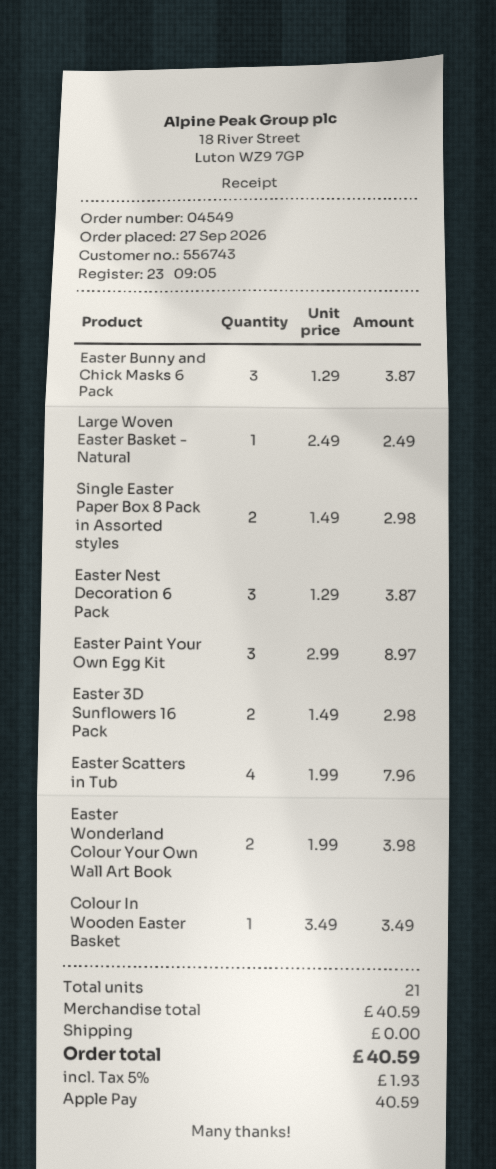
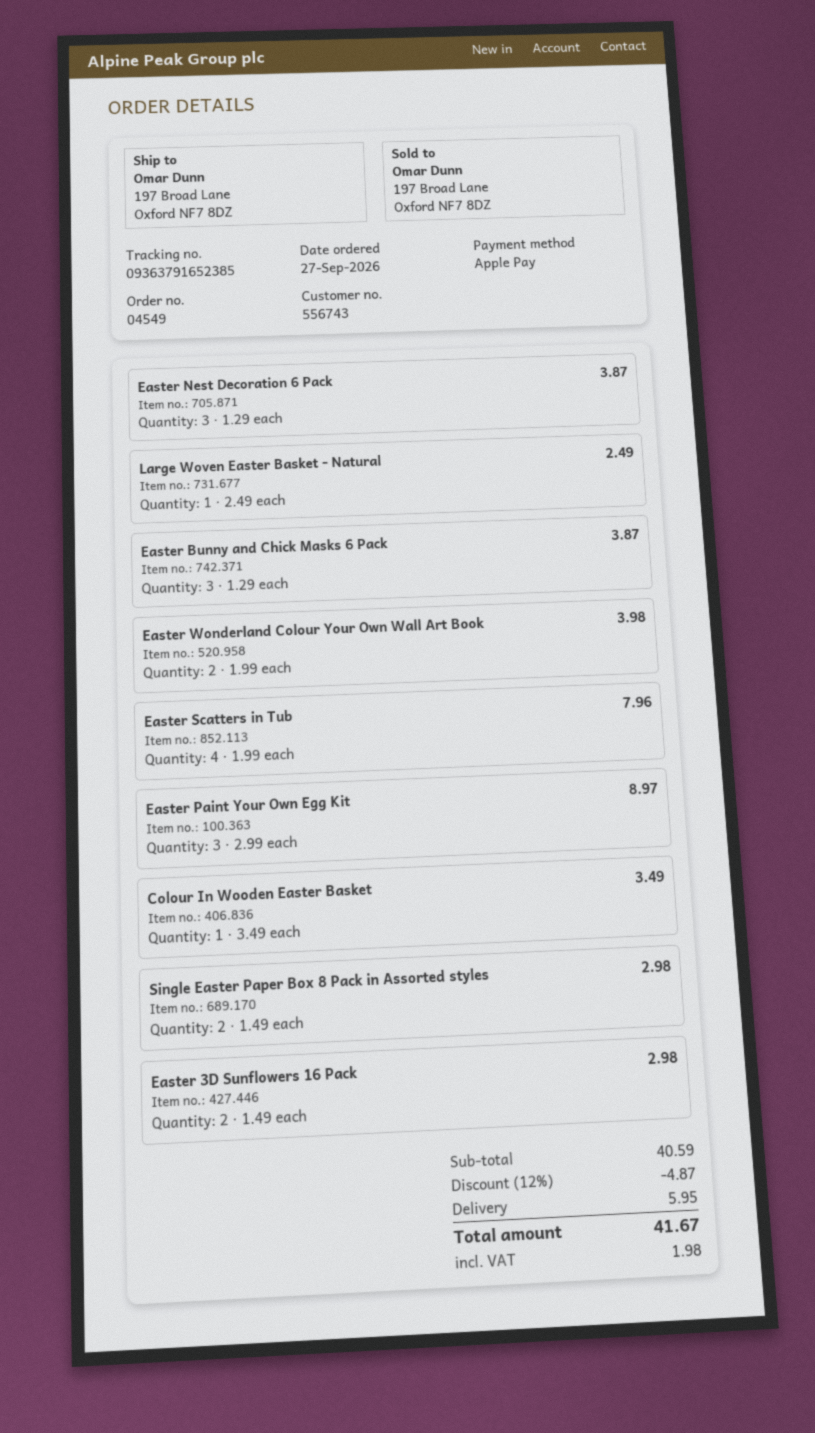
discount: none -> 12% = 4.87
shipping: 0.00 -> 5.95
tax: 1.93 -> 1.98
total: 40.59 -> 41.67

